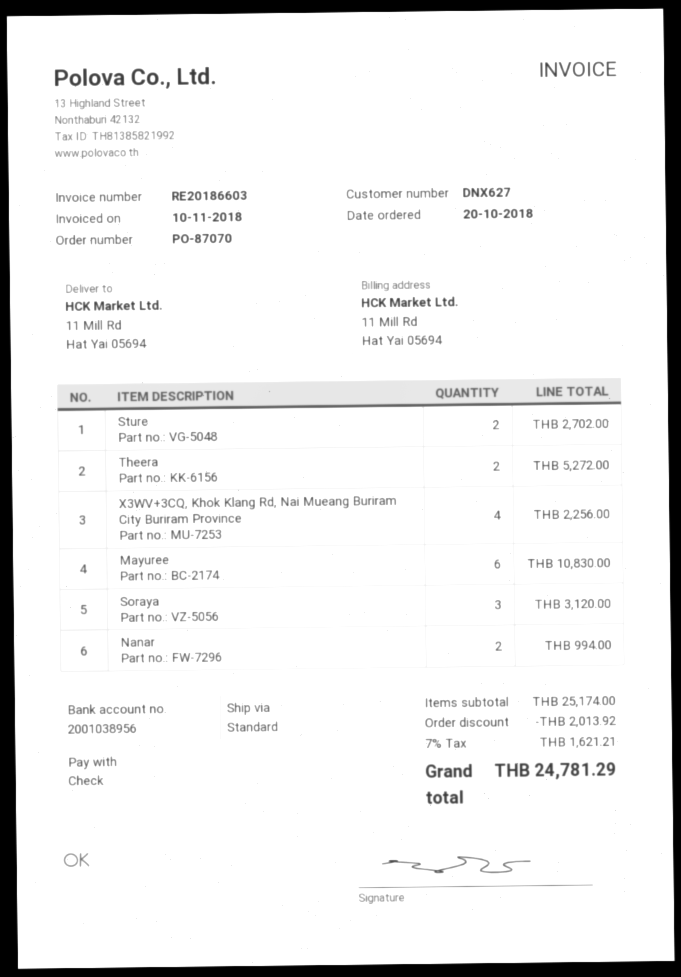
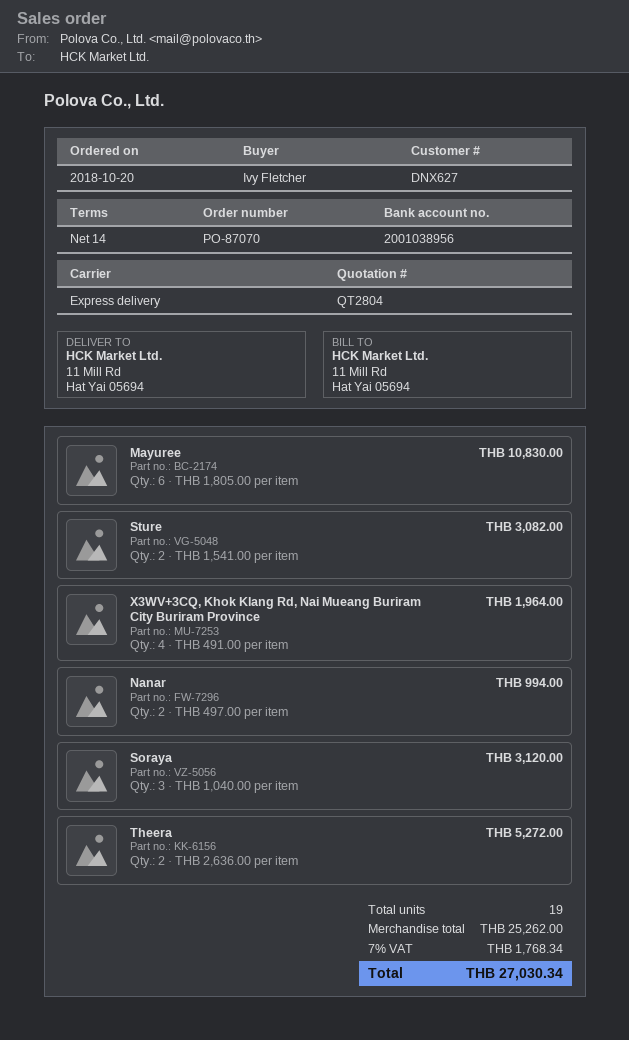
shipping method: standard -> express
Sture: 2 for 2702.00 -> 2 for 3082.00
X3WV+3CQ, Khok Klang Rd, Nai Mueang Buriram City Buriram Province: 4 for 2256.00 -> 4 for 1964.00
subtotal: 25174.00 -> 25262.00
discount: 2013.92 -> none
tax: 7% = 1621.21 -> 7% = 1768.34
total: 24781.29 -> 27030.34

